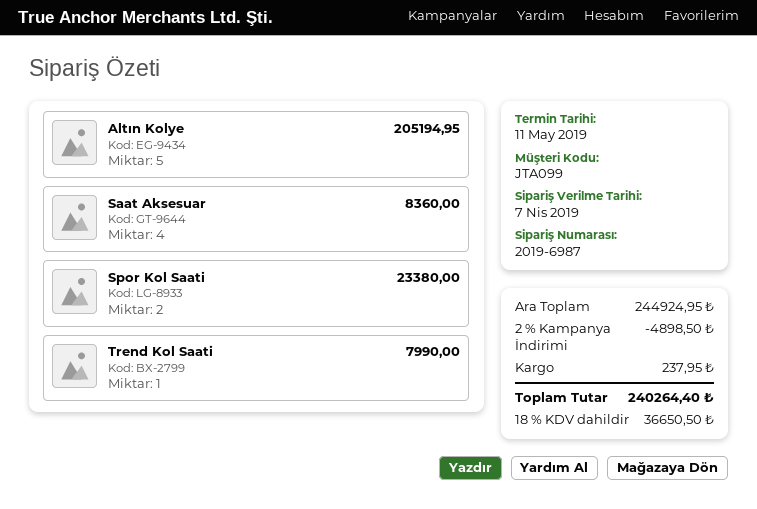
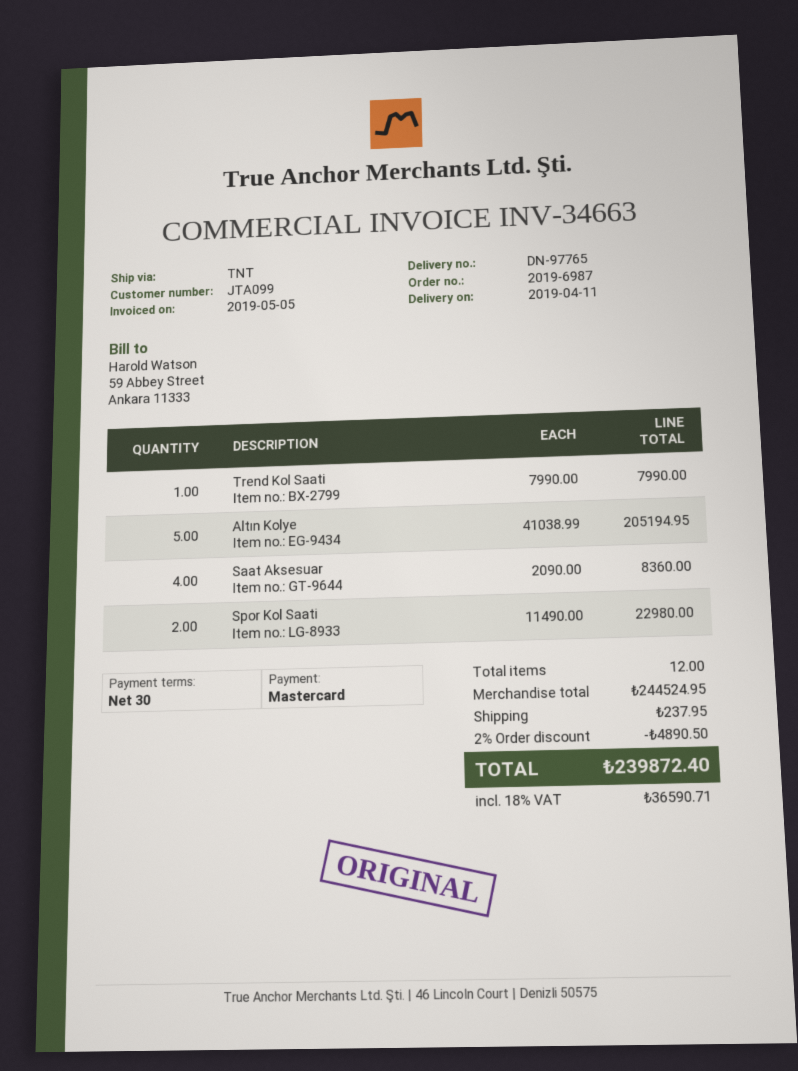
delivery date: 2019-05-11 -> 2019-04-11
Spor Kol Saati: 2 for 23380.00 -> 2 for 22980.00
subtotal: 244924.95 -> 244524.95
discount: 2% = 4898.50 -> 2% = 4890.50
tax: 18% = 36650.50 -> 18% = 36590.71
total: 240264.40 -> 239872.40

